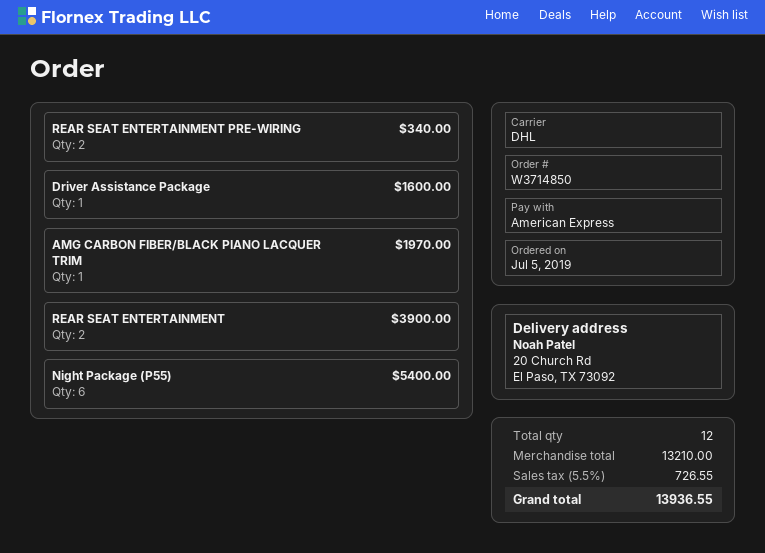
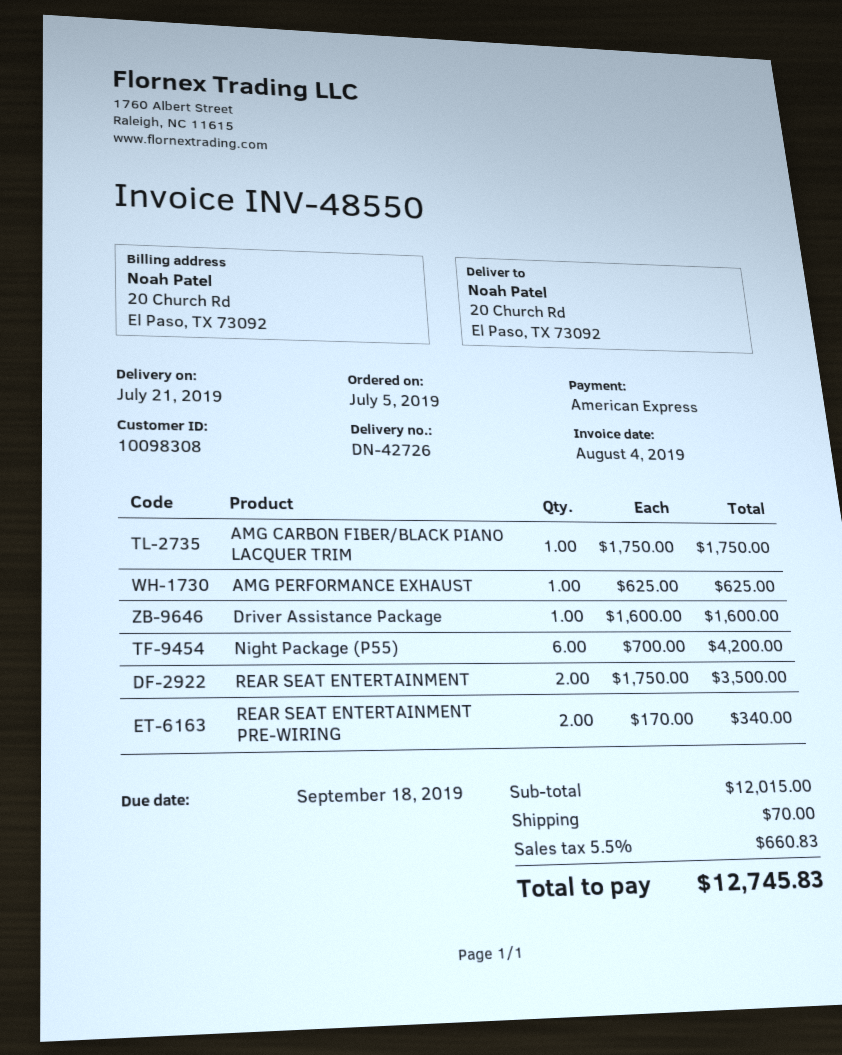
AMG CARBON FIBER/BLACK PIANO LACQUER TRIM: 1 for 1970.00 -> 1 for 1750.00
REAR SEAT ENTERTAINMENT: 2 for 3900.00 -> 2 for 3500.00
Night Package (P55): 6 for 5400.00 -> 6 for 4200.00
AMG PERFORMANCE EXHAUST: none -> 1 for 625.00
subtotal: 13210.00 -> 12015.00
shipping: none -> 70.00
tax: 5.5% = 726.55 -> 5.5% = 660.83
total: 13936.55 -> 12745.83

